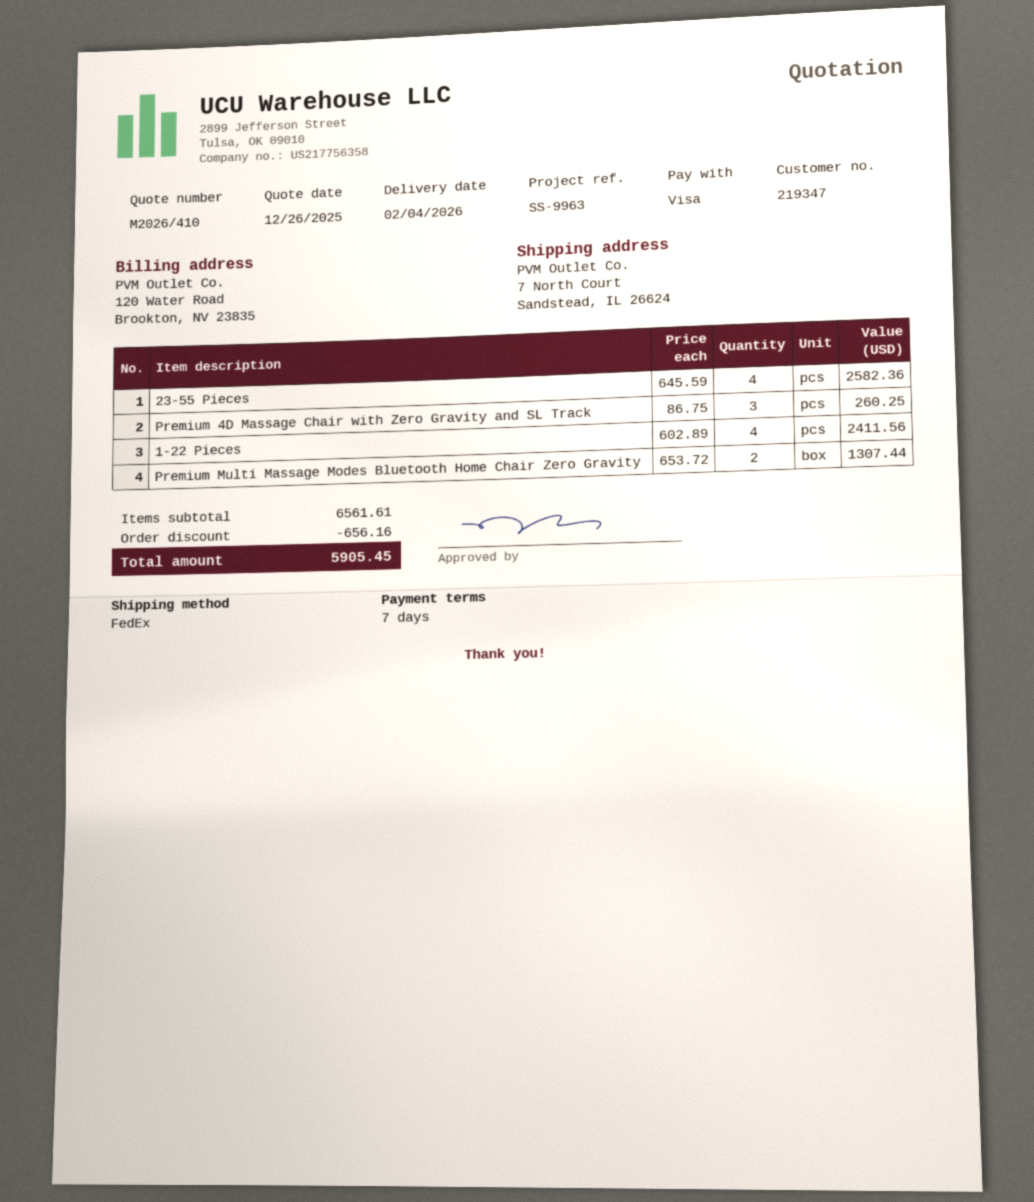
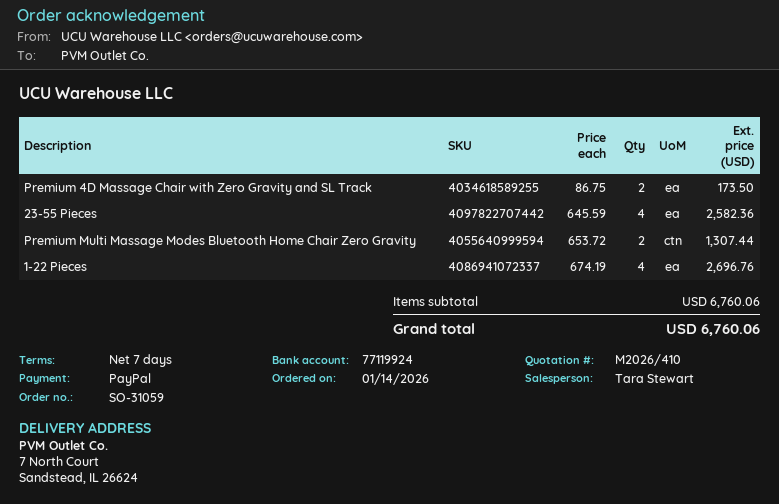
payment method: Visa -> PayPal
Premium 4D Massage Chair with Zero Gravity and SL Track: 3 x 86.75 = 260.25 -> 2 x 86.75 = 173.50
1-22 Pieces: 4 x 602.89 = 2411.56 -> 4 x 674.19 = 2696.76
subtotal: 6561.61 -> 6760.06
discount: 656.16 -> none
total: 5905.45 -> 6760.06

